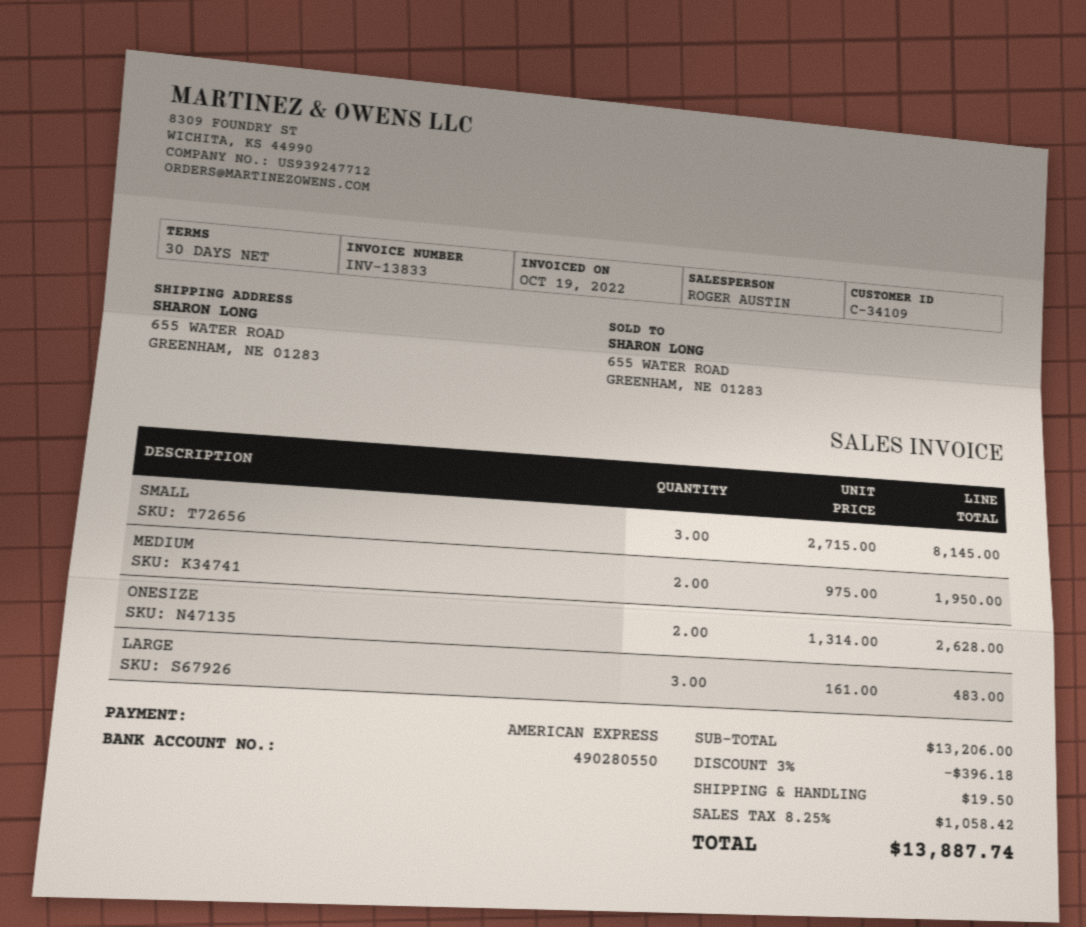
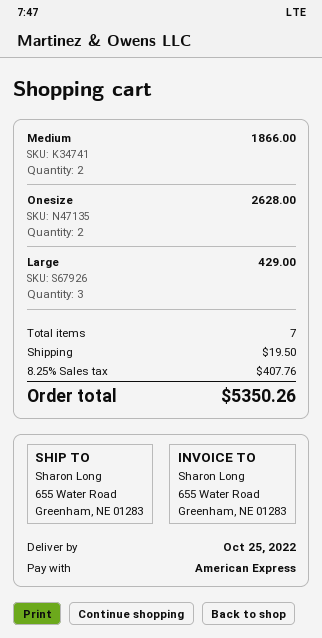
SMALL: 3 for 8145.00 -> none
MEDIUM: 2 for 1950.00 -> 2 for 1866.00
LARGE: 3 for 483.00 -> 3 for 429.00
discount: 3% = 396.18 -> none
tax: 8.25% = 1058.42 -> 8.25% = 407.76
total: 13887.74 -> 5350.26

